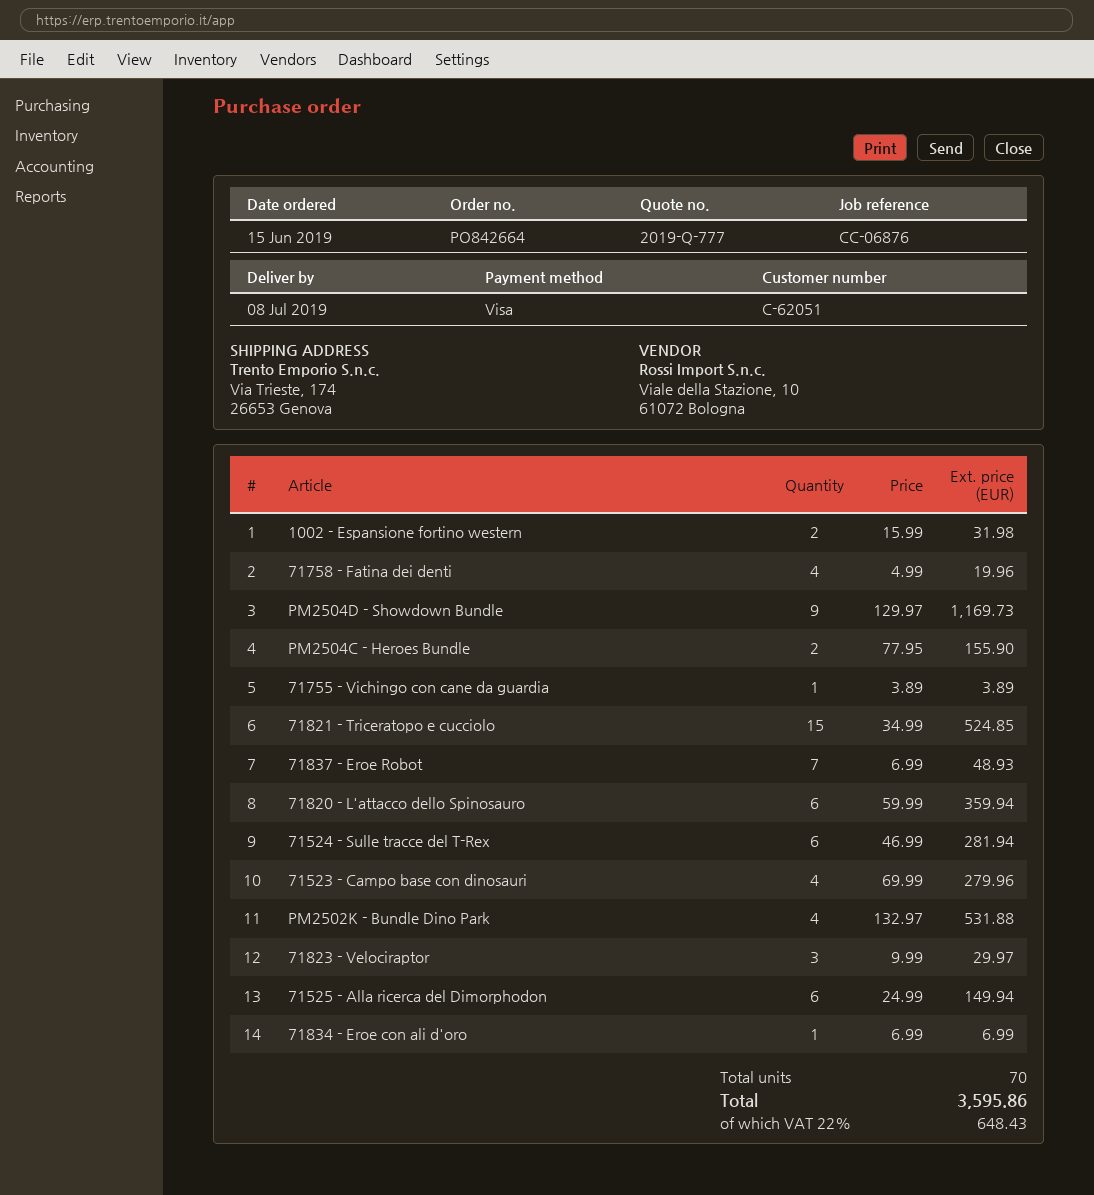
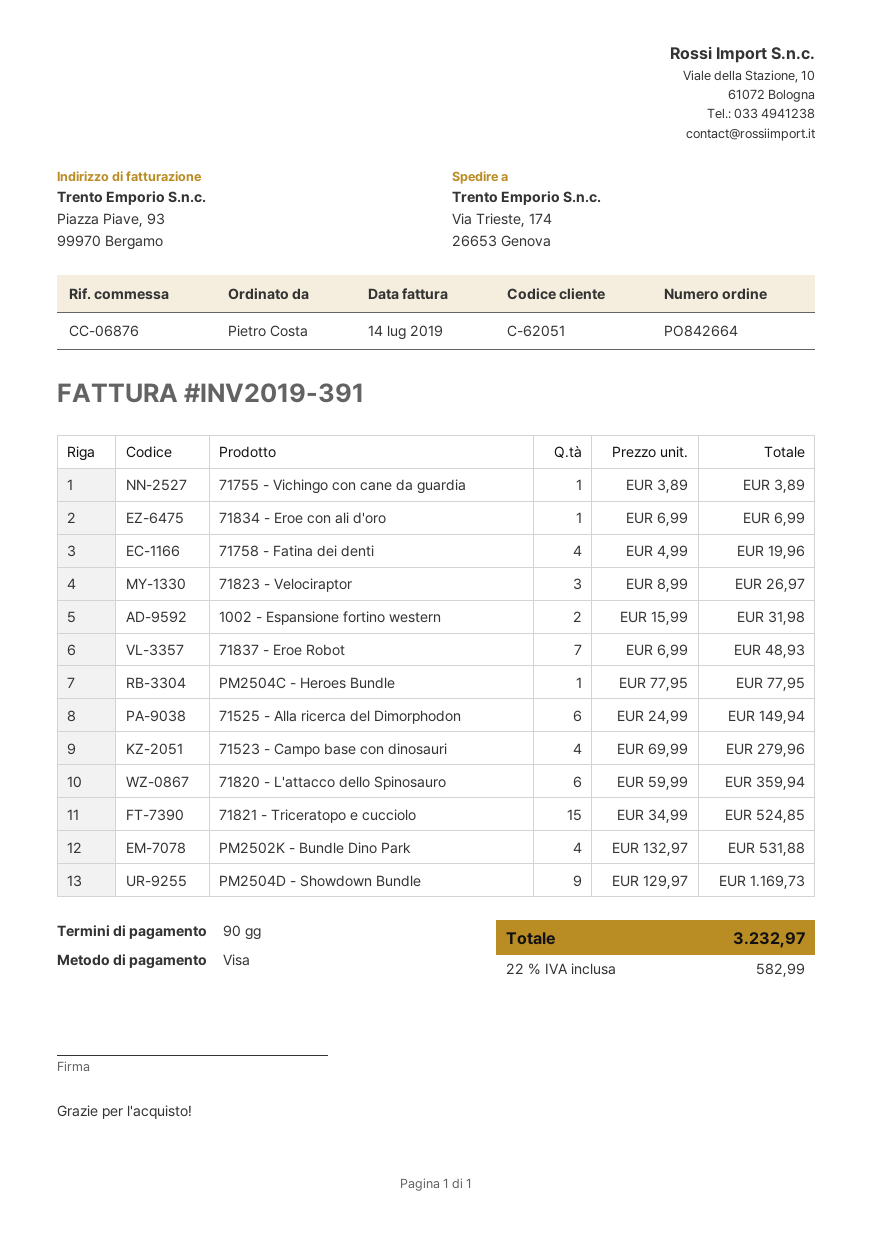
PM2504C - Heroes Bundle: 2 x 77.95 = 155.90 -> 1 x 77.95 = 77.95
71524 - Sulle tracce del T-Rex: 6 x 46.99 = 281.94 -> none
71823 - Velociraptor: 3 x 9.99 = 29.97 -> 3 x 8.99 = 26.97
tax: 22% = 648.43 -> 22% = 582.99
total: 3595.86 -> 3232.97

